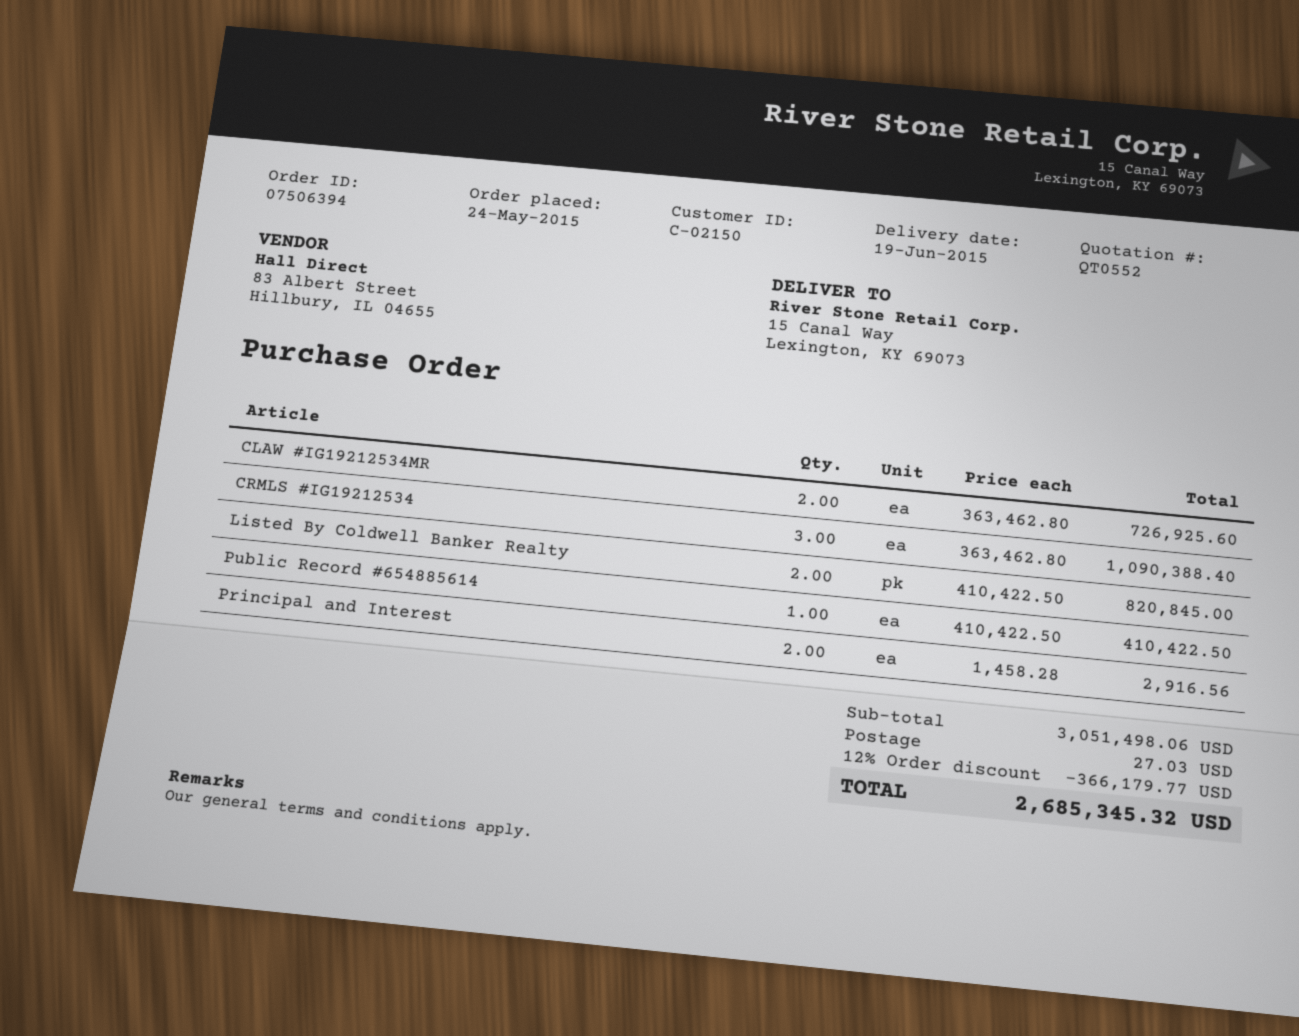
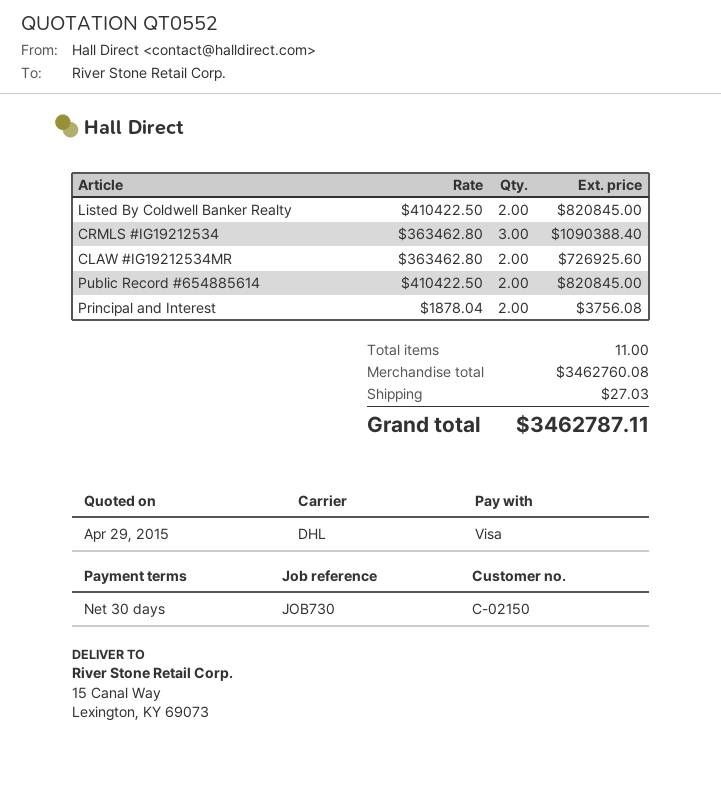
Public Record #654885614: 1 x 410422.50 = 410422.50 -> 2 x 410422.50 = 820845.00
Principal and Interest: 2 x 1458.28 = 2916.56 -> 2 x 1878.04 = 3756.08
subtotal: 3051498.06 -> 3462760.08
discount: 12% = 366179.77 -> none
total: 2685345.32 -> 3462787.11

